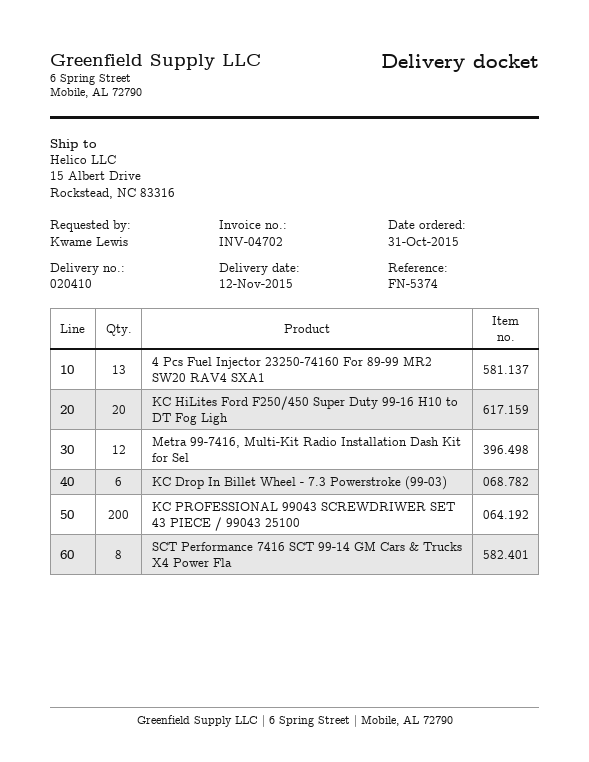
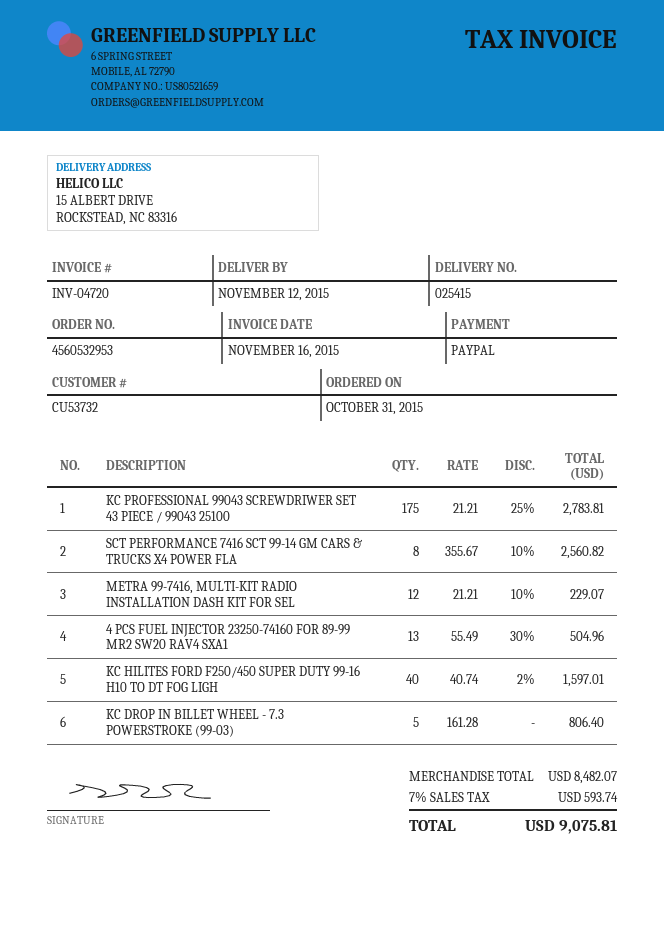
delivery note number: 020410 -> 025415
invoice number: INV-04702 -> INV-04720
KC HiLites Ford F250/450 Super Duty 99-16 H10 to DT Fog Ligh: 20 -> 40
KC Drop In Billet Wheel - 7.3 Powerstroke (99-03): 6 -> 5
KC PROFESSIONAL 99043 SCREWDRIWER SET 43 PIECE / 99043 25100: 200 -> 175

